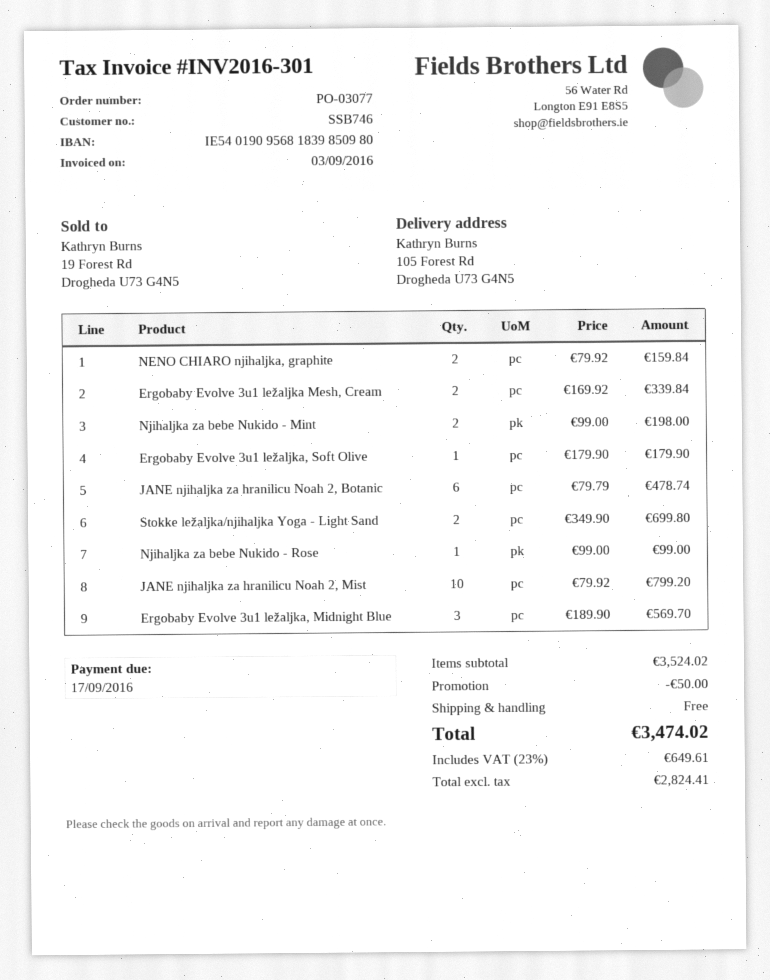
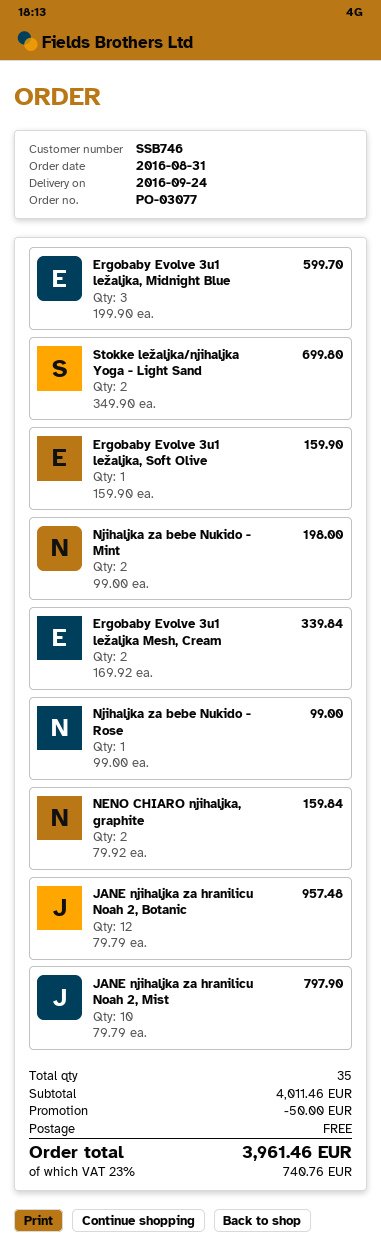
Ergobaby Evolve 3u1 ležaljka, Soft Olive: 1 x 179.90 = 179.90 -> 1 x 159.90 = 159.90
JANE njihaljka za hranilicu Noah 2, Botanic: 6 x 79.79 = 478.74 -> 12 x 79.79 = 957.48
JANE njihaljka za hranilicu Noah 2, Mist: 10 x 79.92 = 799.20 -> 10 x 79.79 = 797.90
Ergobaby Evolve 3u1 ležaljka, Midnight Blue: 3 x 189.90 = 569.70 -> 3 x 199.90 = 599.70
subtotal: 3524.02 -> 4011.46
tax: 23% = 649.61 -> 23% = 740.76
total: 3474.02 -> 3961.46

